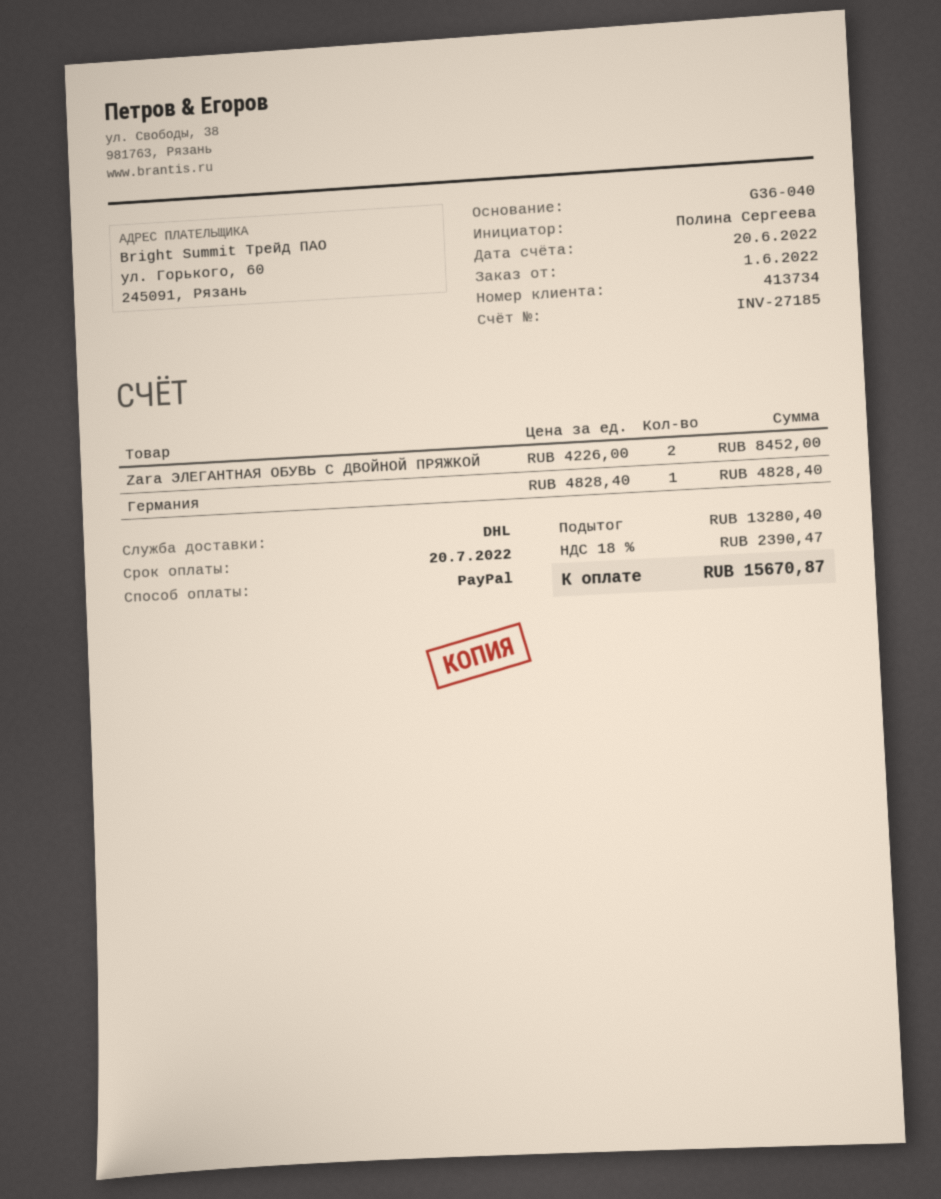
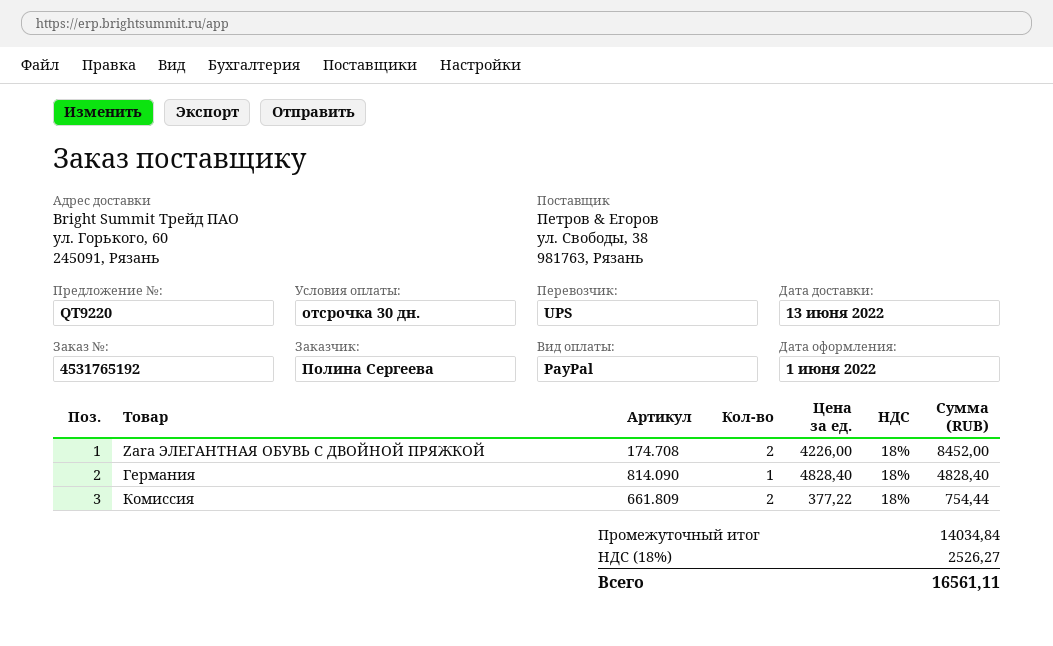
shipping method: DHL -> UPS
Комиссия: none -> 2 x 377.22 = 754.44
subtotal: 13280.40 -> 14034.84
tax: 18% = 2390.47 -> 18% = 2526.27
total: 15670.87 -> 16561.11

